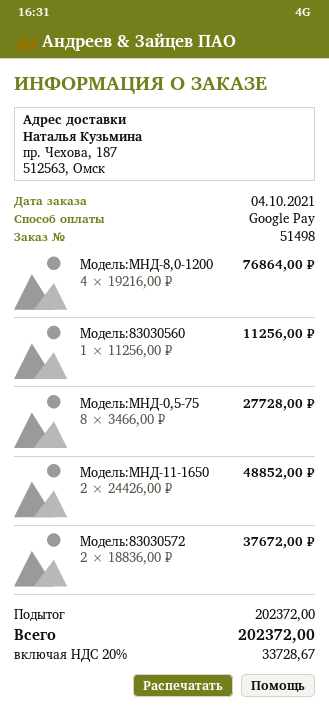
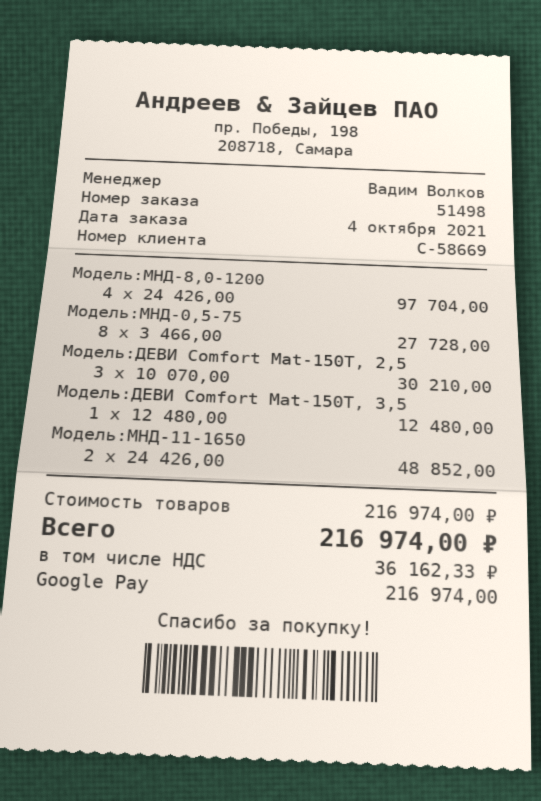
Модель:МНД-8,0-1200: 4 x 19216.00 = 76864.00 -> 4 x 24426.00 = 97704.00
Модель:83030560: 1 x 11256.00 = 11256.00 -> none
Модель:83030572: 2 x 18836.00 = 37672.00 -> none
Модель:ДЕВИ Comfort Mat-150T, 2,5: none -> 3 x 10070.00 = 30210.00
Модель:ДЕВИ Comfort Mat-150T, 3,5: none -> 1 x 12480.00 = 12480.00
subtotal: 202372.00 -> 216974.00
tax: 33728.67 -> 36162.33
total: 202372.00 -> 216974.00

